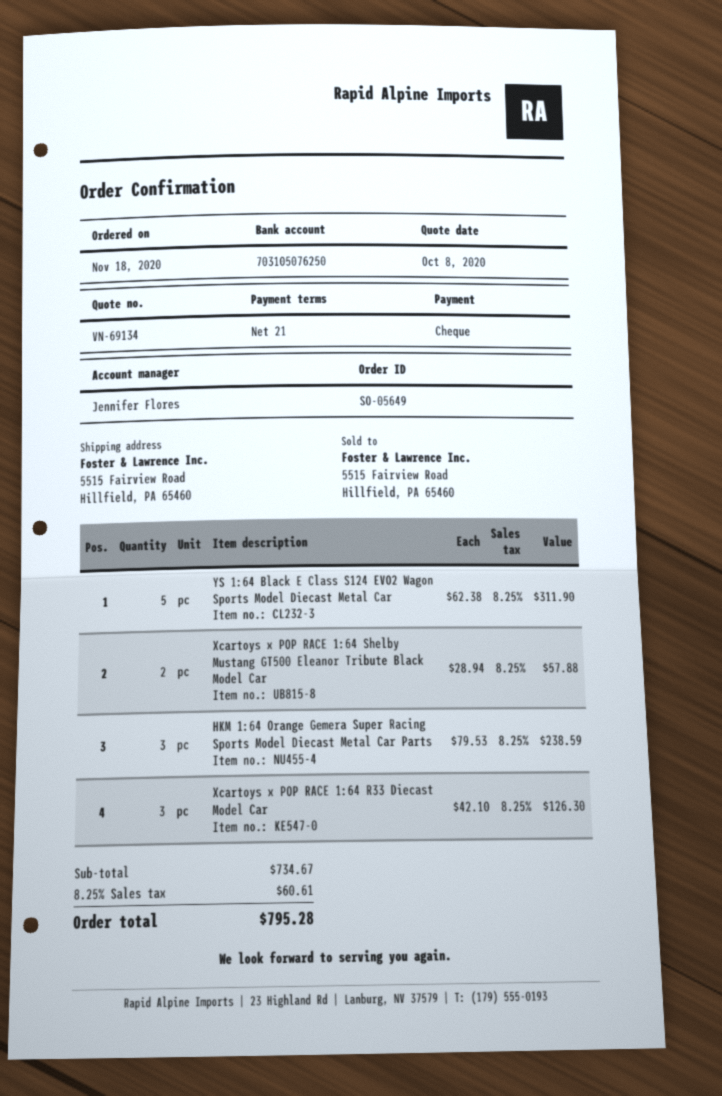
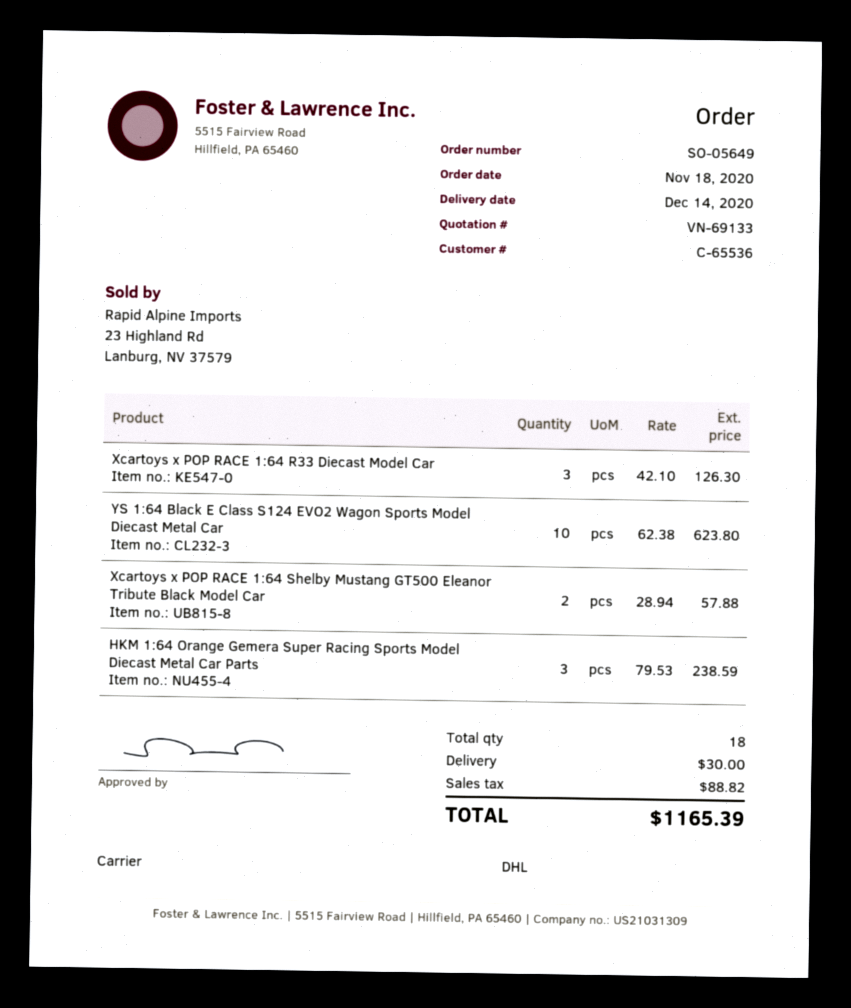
quote number: VN-69134 -> VN-69133
YS 1:64 Black E Class S124 EVO2 Wagon Sports Model Diecast Metal Car: 5 x 62.38 = 311.90 -> 10 x 62.38 = 623.80
shipping: none -> 30.00
tax: 60.61 -> 88.82
total: 795.28 -> 1165.39

